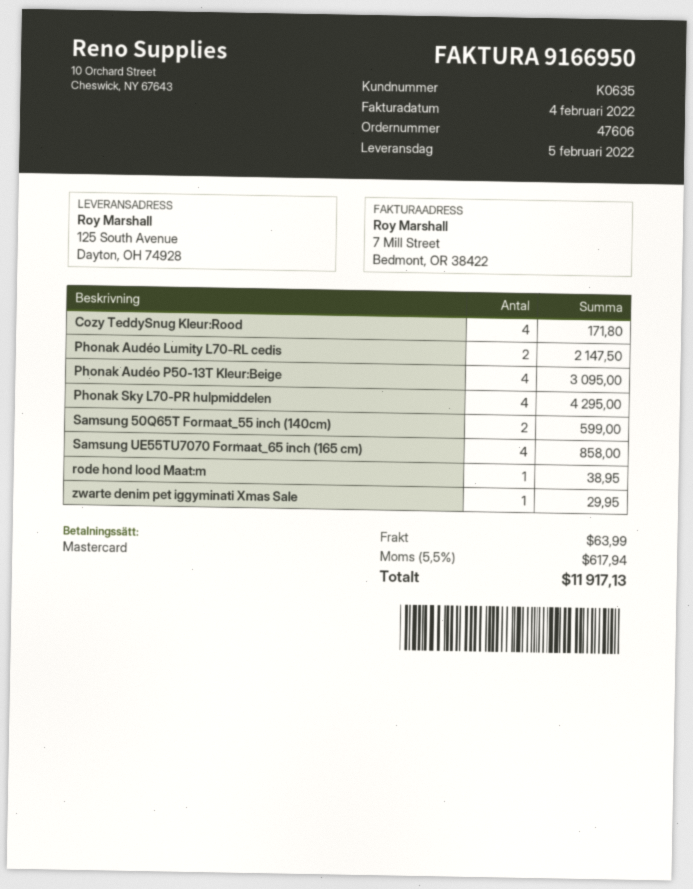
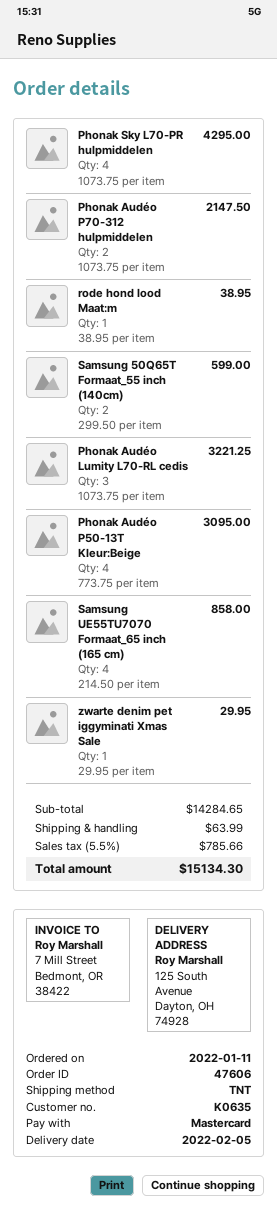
Cozy TeddySnug Kleur:Rood: 4 for 171.80 -> none
Phonak Audéo Lumity L70-RL cedis: 2 for 2147.50 -> 3 for 3221.25
Phonak Audéo P70-312 hulpmiddelen: none -> 2 for 2147.50
tax: 5.5% = 617.94 -> 5.5% = 785.66
total: 11917.13 -> 15134.30

